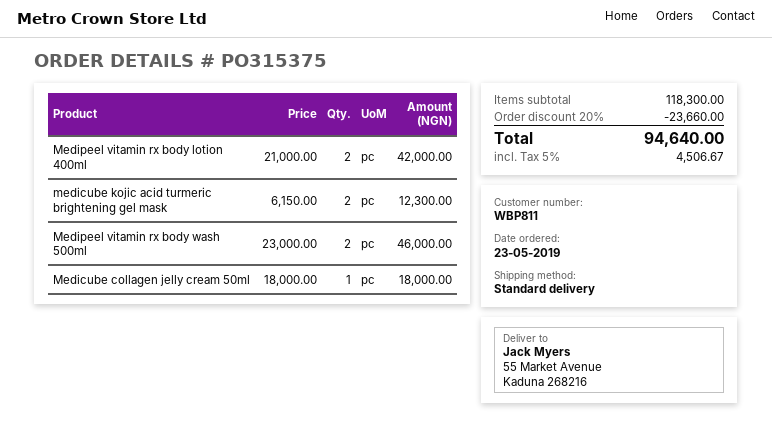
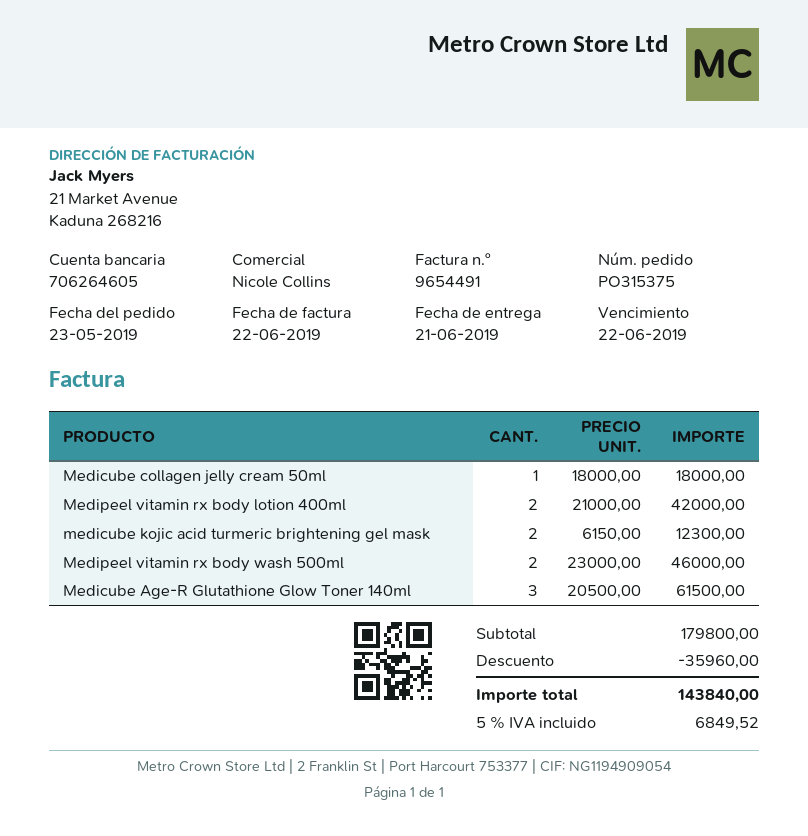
Medicube Age-R Glutathione Glow Toner 140ml: none -> 3 x 20500.00 = 61500.00
subtotal: 118300.00 -> 179800.00
discount: 23660.00 -> 35960.00
tax: 5% = 4506.67 -> 5% = 6849.52
total: 94640.00 -> 143840.00

